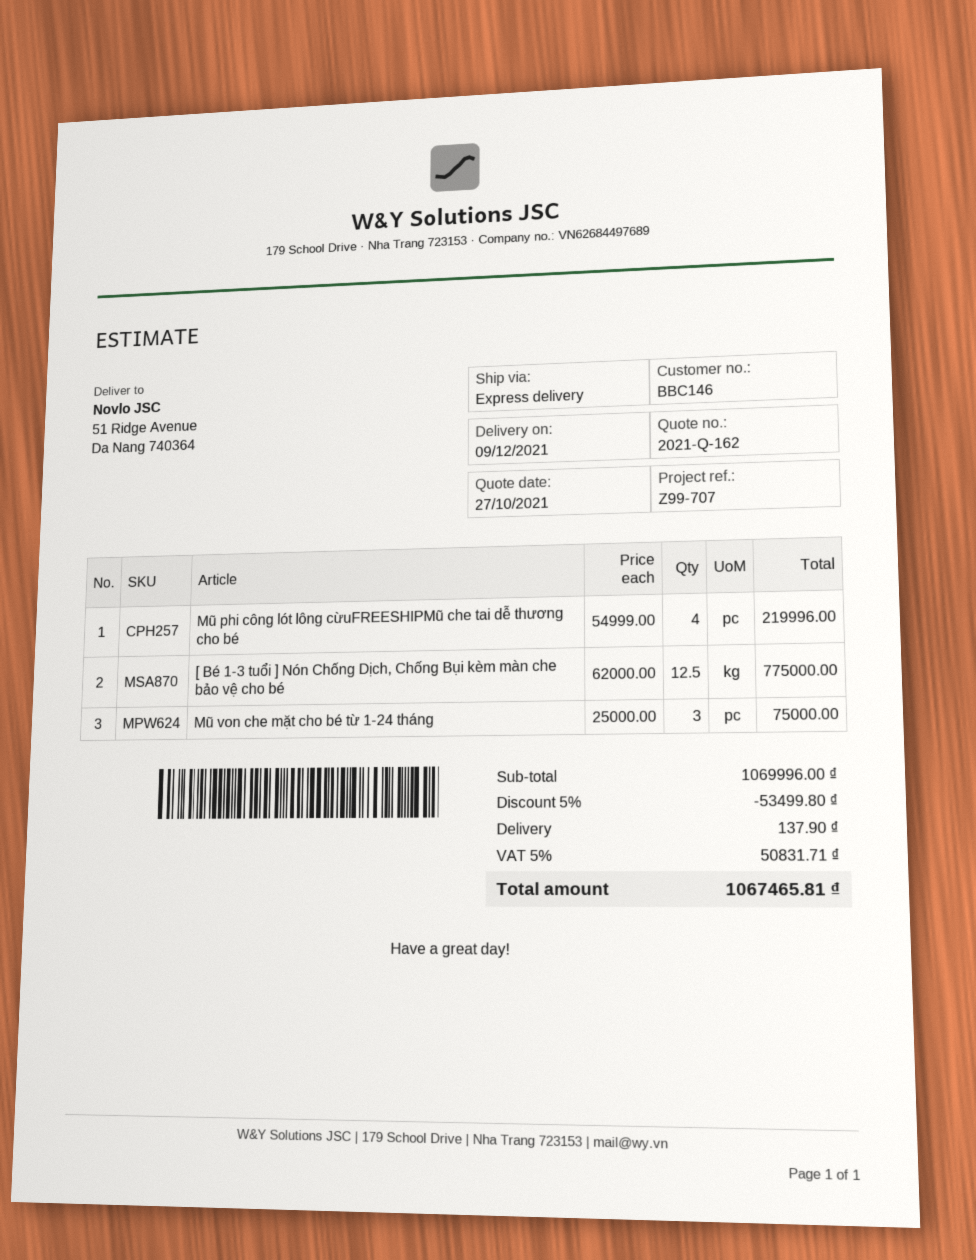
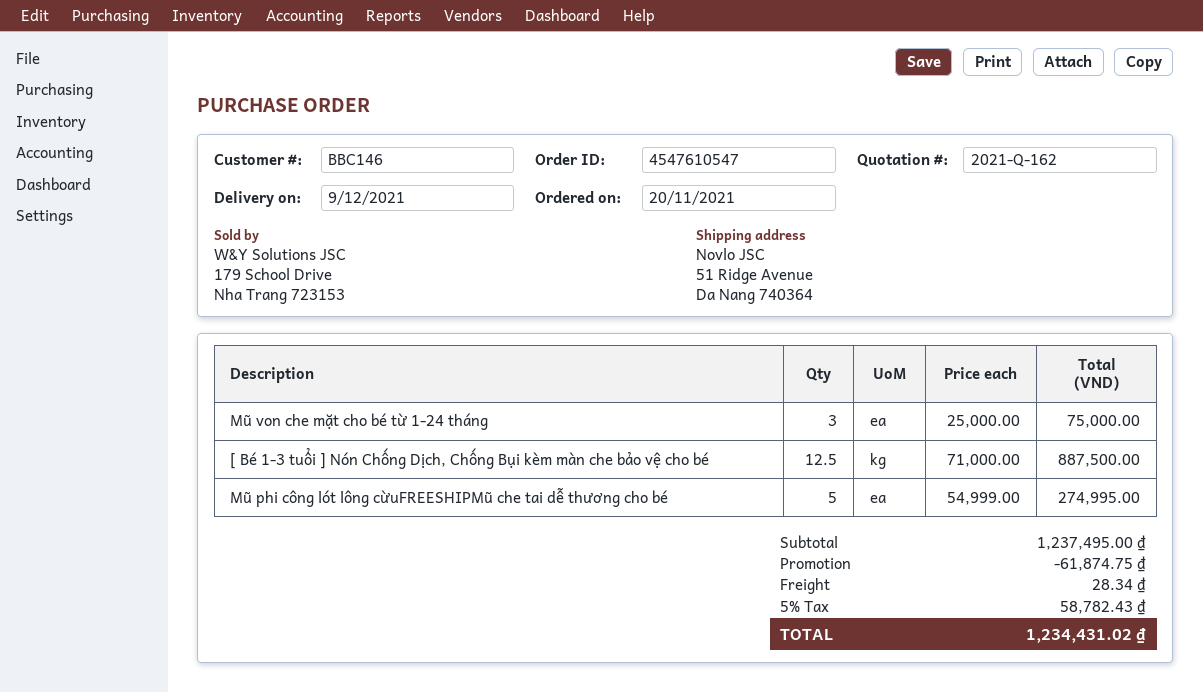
Mũ phi công lót lông cừuFREESHIPMũ che tai dễ thương cho bé: 4 x 54999.00 = 219996.00 -> 5 x 54999.00 = 274995.00
[ Bé 1-3 tuổi ] Nón Chống Dịch, Chống Bụi kèm màn che bảo vệ cho bé: 12.5 x 62000.00 = 775000.00 -> 12.5 x 71000.00 = 887500.00
subtotal: 1069996.00 -> 1237495.00
discount: 53499.80 -> 61874.75
shipping: 137.90 -> 28.34
tax: 5% = 50831.71 -> 5% = 58782.43
total: 1067465.81 -> 1234431.02

